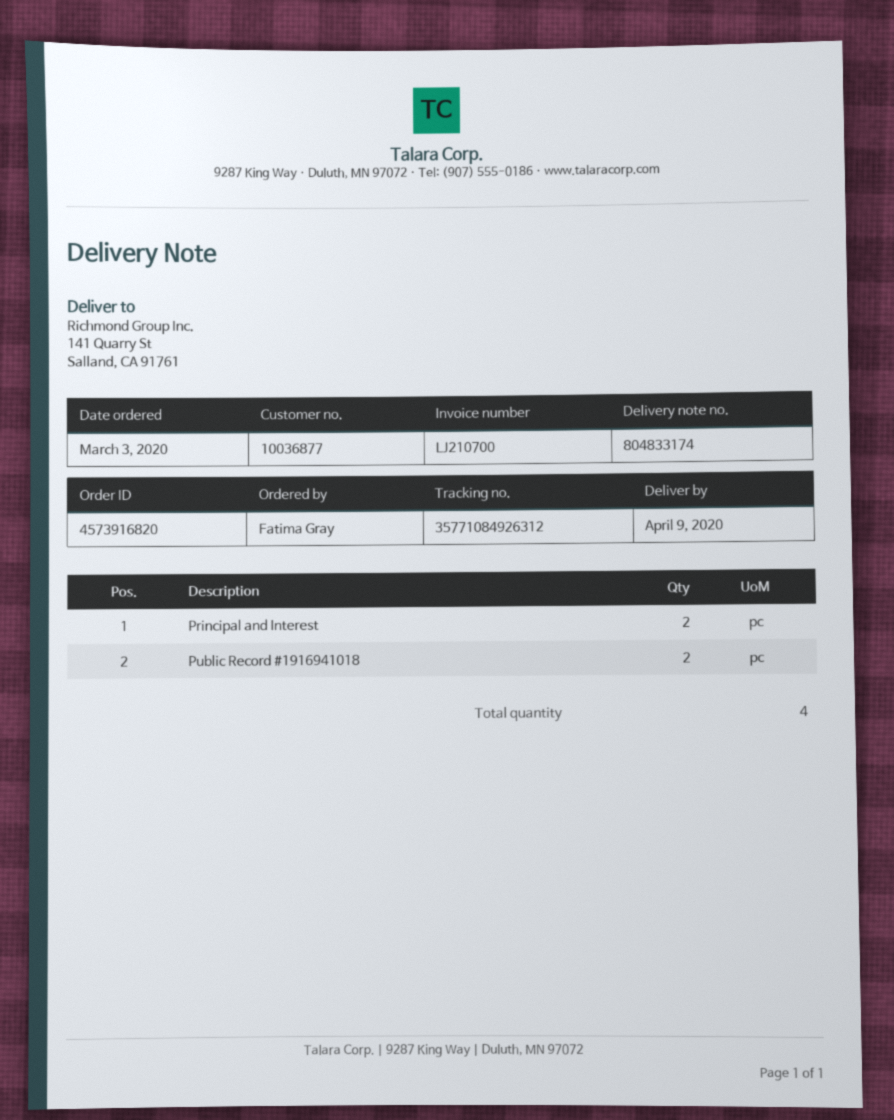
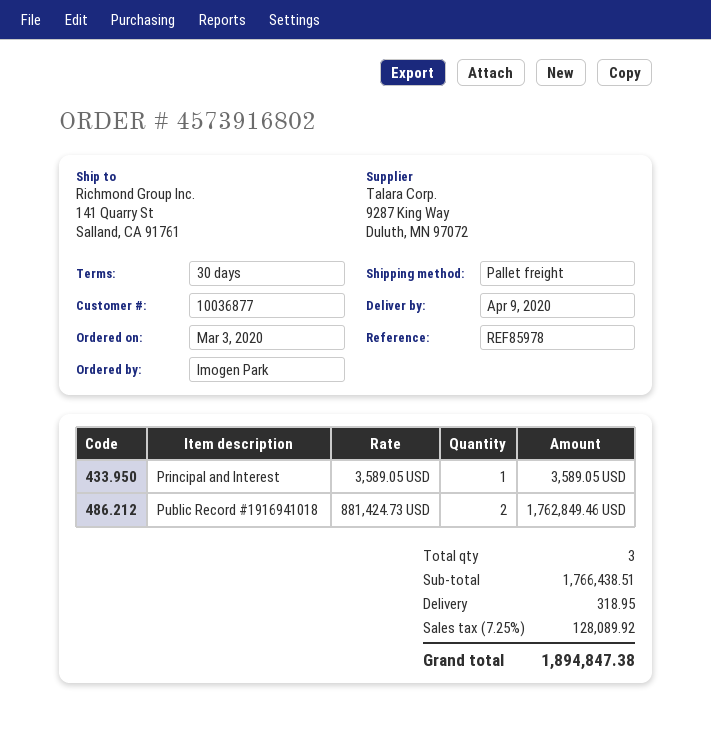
order number: 4573916820 -> 4573916802
ordered by: Fatima Gray -> Imogen Park
Principal and Interest: 2 -> 1
total quantity: 4 -> 3

